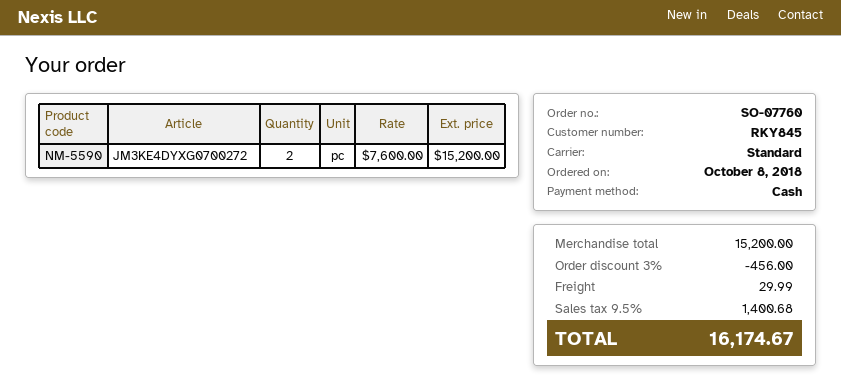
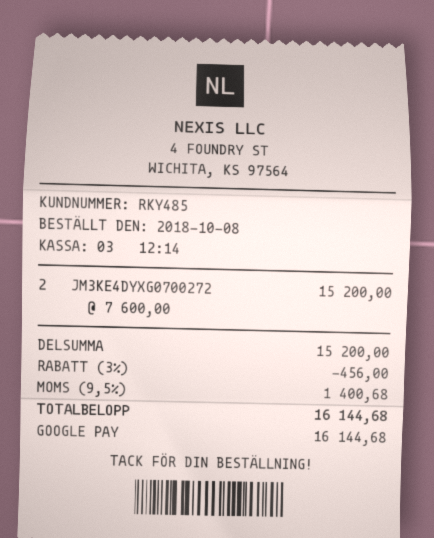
customer number: RKY845 -> RKY485
payment method: cash -> Google Pay
shipping: 29.99 -> none
total: 16174.67 -> 16144.68

